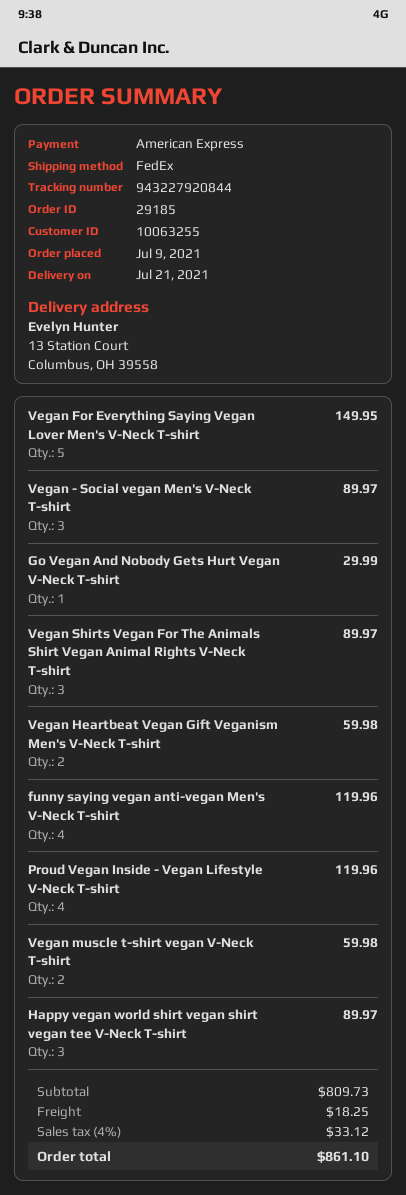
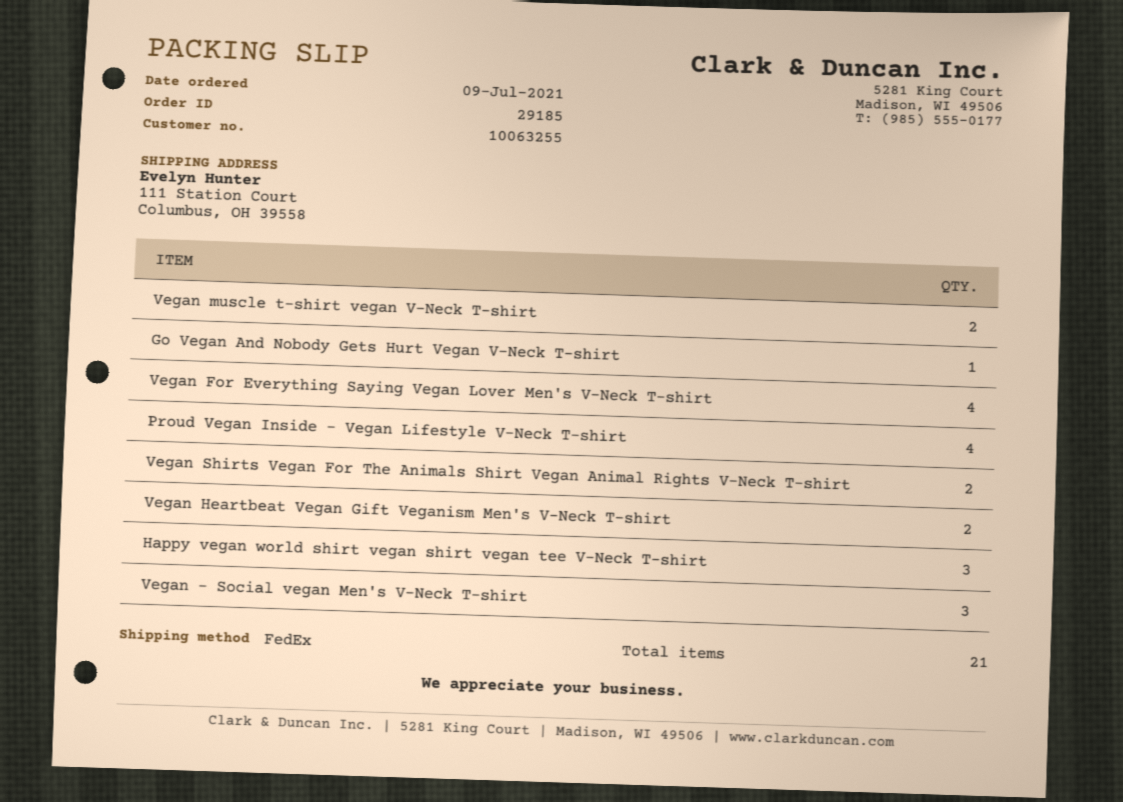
ship to: 13 Station Court, Columbus, OH 39558 -> 111 Station Court, Columbus, OH 39558
Vegan For Everything Saying Vegan Lover Men's V-Neck T-shirt: 5 -> 4
Vegan Shirts Vegan For The Animals Shirt Vegan Animal Rights V-Neck T-shirt: 3 -> 2
funny saying vegan anti-vegan Men's V-Neck T-shirt: 4 -> none

